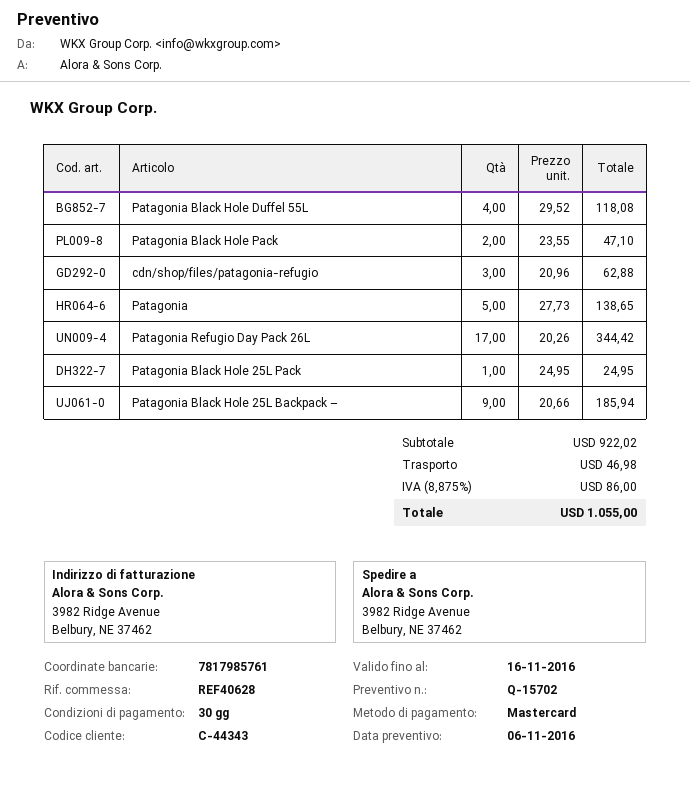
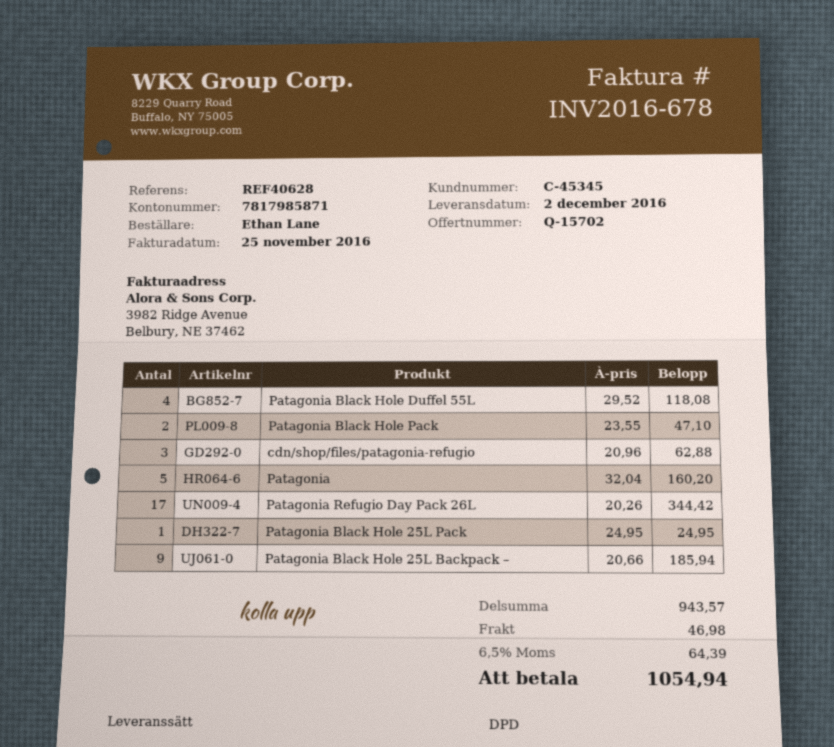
customer number: C-44343 -> C-45345
bank account: 7817985761 -> 7817985871
Patagonia: 5 x 27.73 = 138.65 -> 5 x 32.04 = 160.20
subtotal: 922.02 -> 943.57
tax: 8.875% = 86.00 -> 6.5% = 64.39
total: 1055.00 -> 1054.94

